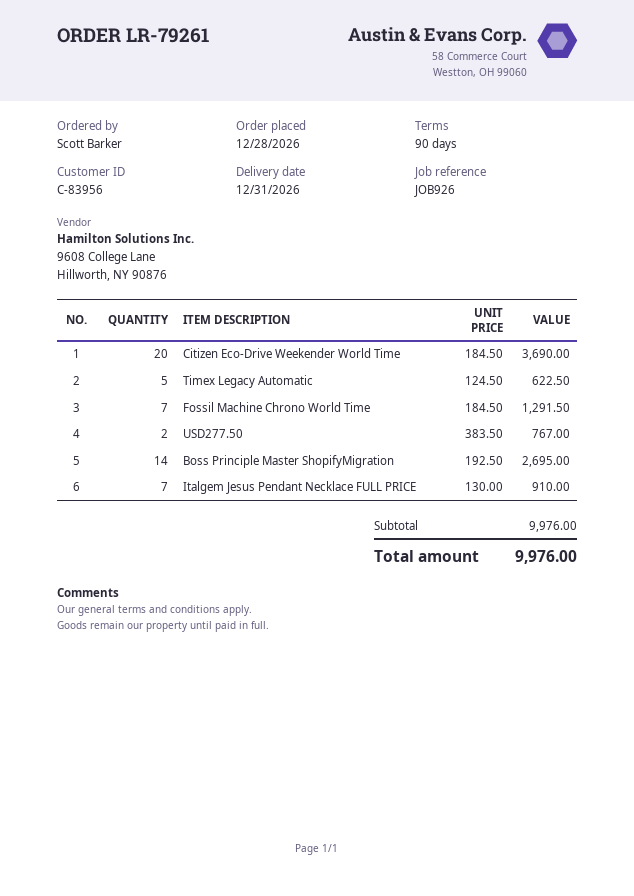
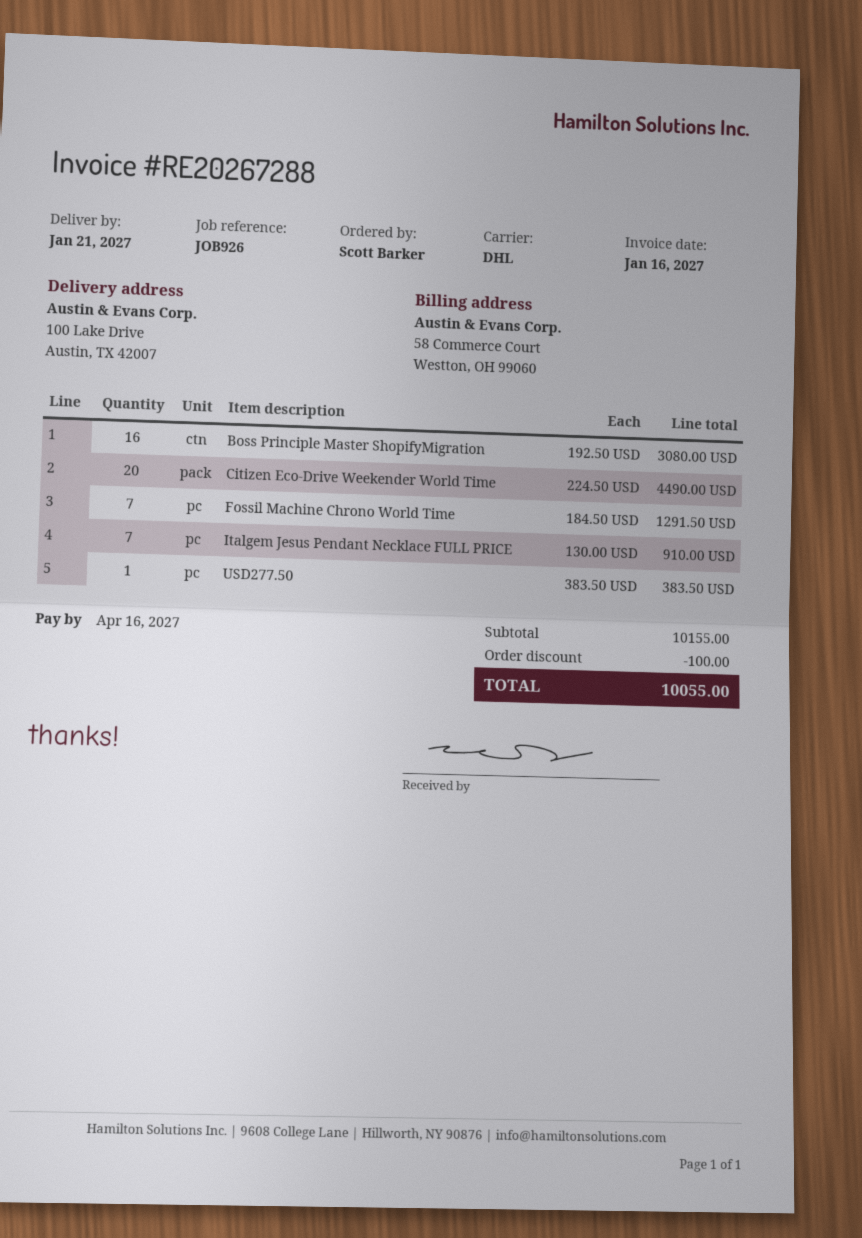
delivery date: 2026-12-31 -> 2027-01-21
Citizen Eco-Drive Weekender World Time: 20 x 184.50 = 3690.00 -> 20 x 224.50 = 4490.00
Timex Legacy Automatic: 5 x 124.50 = 622.50 -> none
USD277.50: 2 x 383.50 = 767.00 -> 1 x 383.50 = 383.50
Boss Principle Master ShopifyMigration: 14 x 192.50 = 2695.00 -> 16 x 192.50 = 3080.00
subtotal: 9976.00 -> 10155.00
discount: none -> 100.00
total: 9976.00 -> 10055.00

